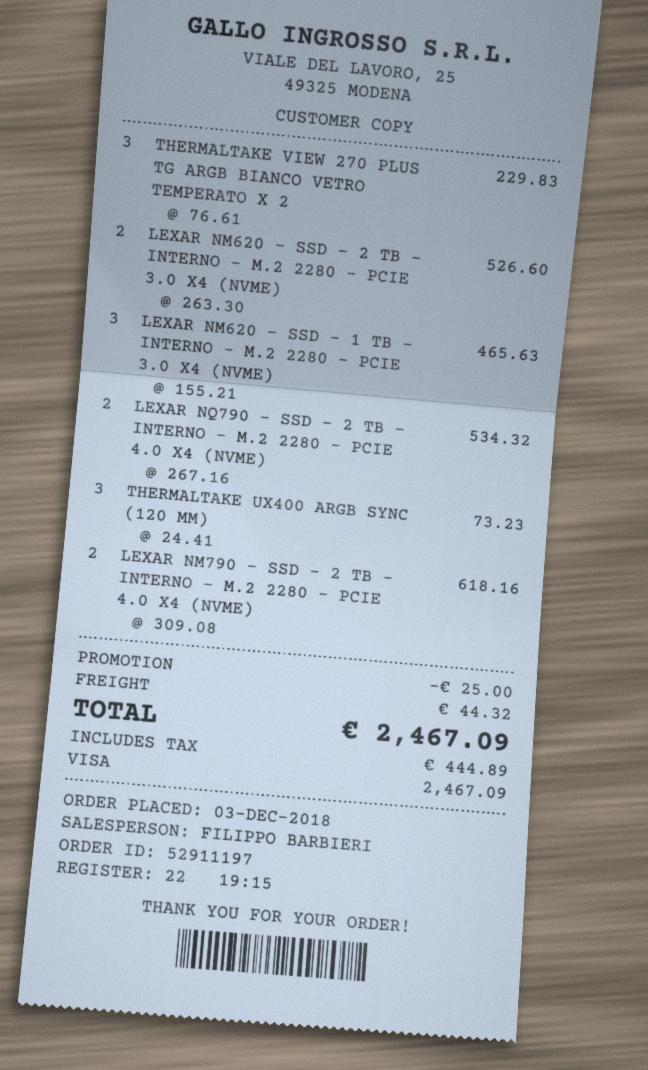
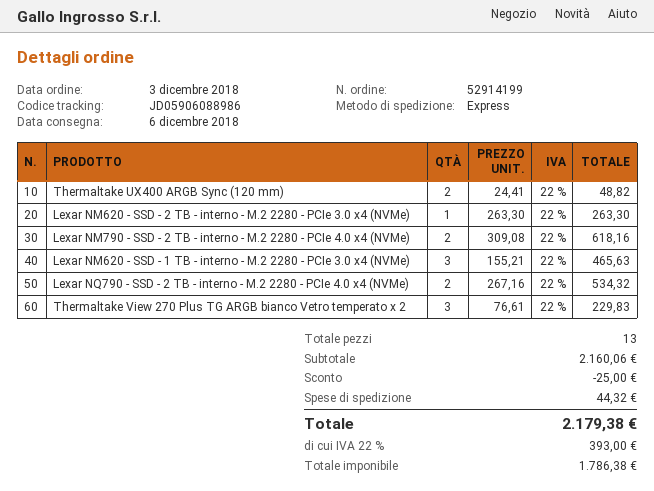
order number: 52911197 -> 52914199
LEXAR NM620 - SSD - 2 TB - INTERNO - M.2 2280 - PCIE 3.0 X4 (NVME): 2 x 263.30 = 526.60 -> 1 x 263.30 = 263.30
THERMALTAKE UX400 ARGB SYNC (120 MM): 3 x 24.41 = 73.23 -> 2 x 24.41 = 48.82
tax: 444.89 -> 393.00
total: 2467.09 -> 2179.38

